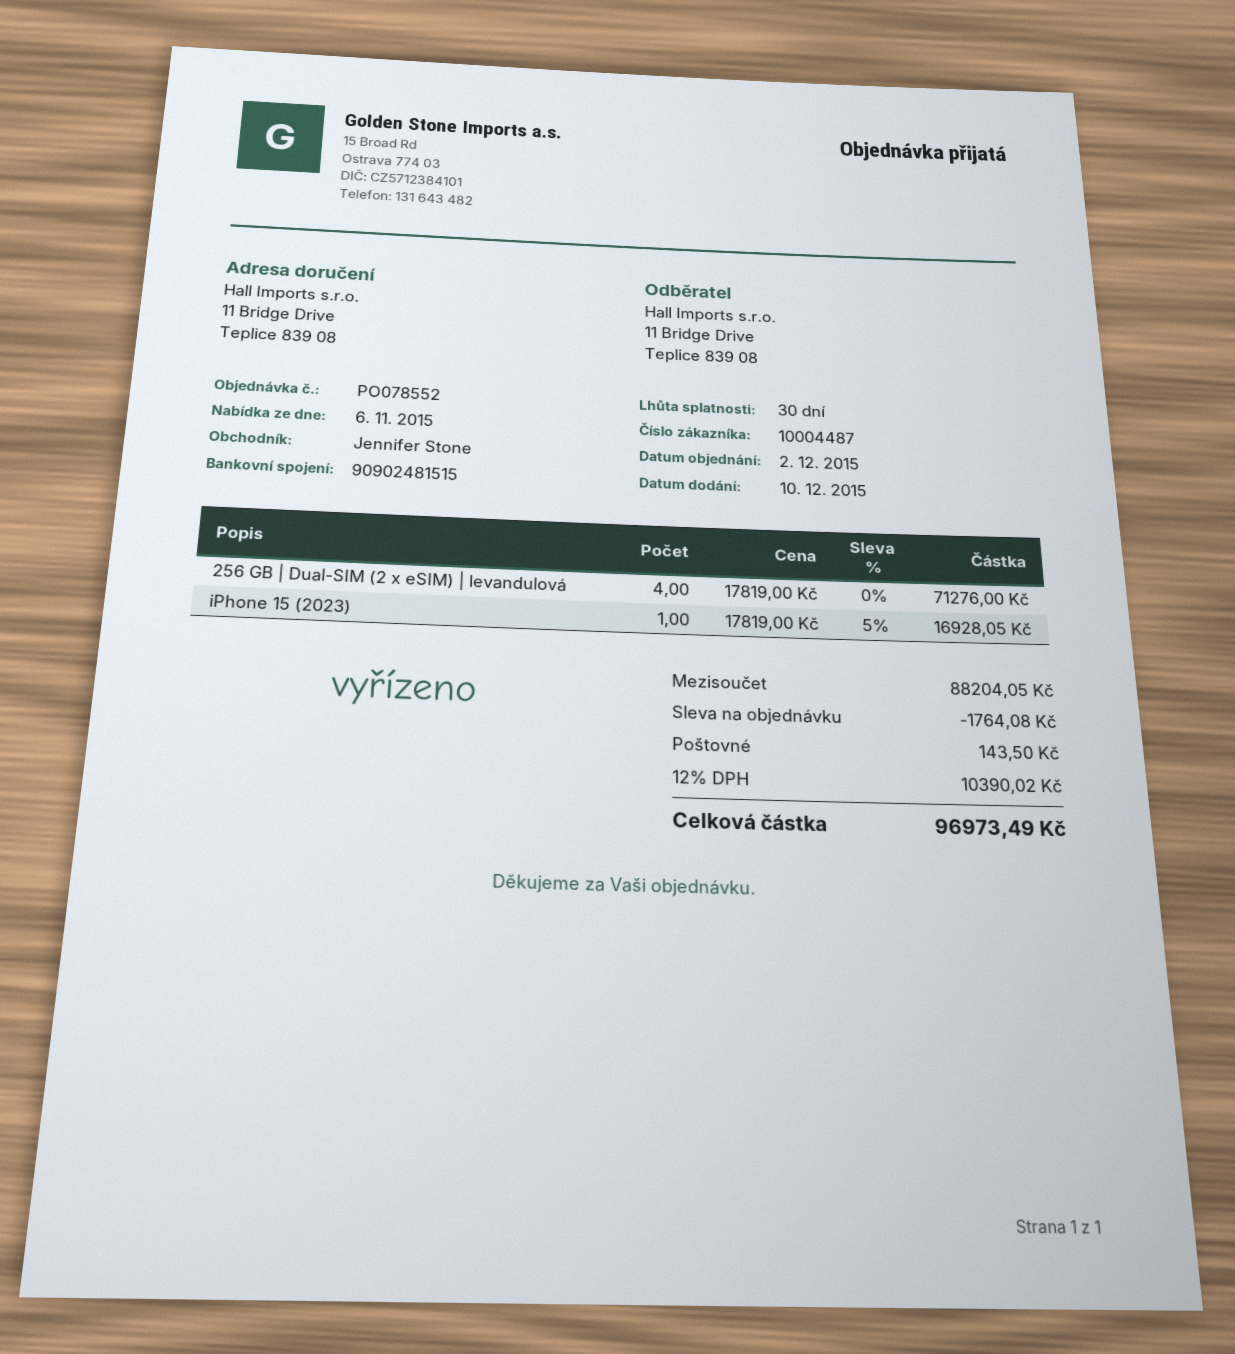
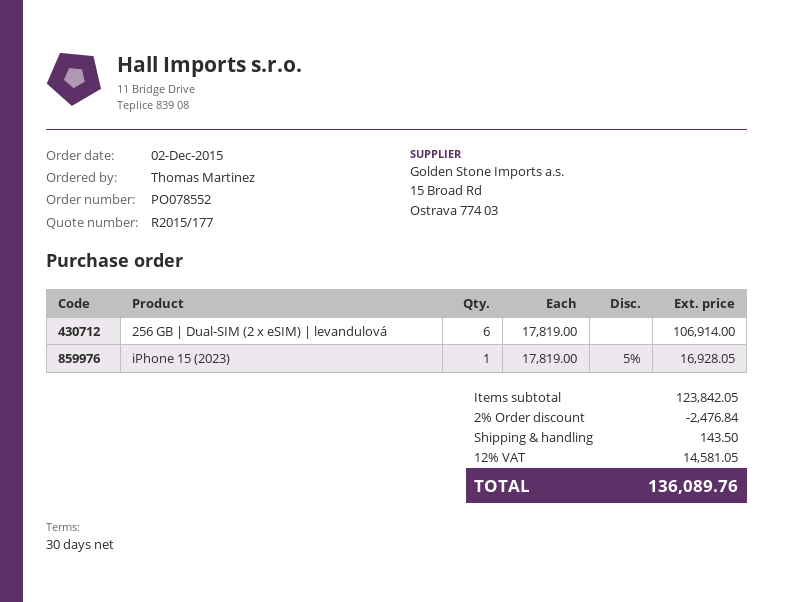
256 GB | Dual-SIM (2 x eSIM) | levandulová: 4 x 17819.00 = 71276.00 -> 6 x 17819.00 = 106914.00
subtotal: 88204.05 -> 123842.05
discount: 1764.08 -> 2476.84
tax: 12% = 10390.02 -> 12% = 14581.05
total: 96973.49 -> 136089.76

